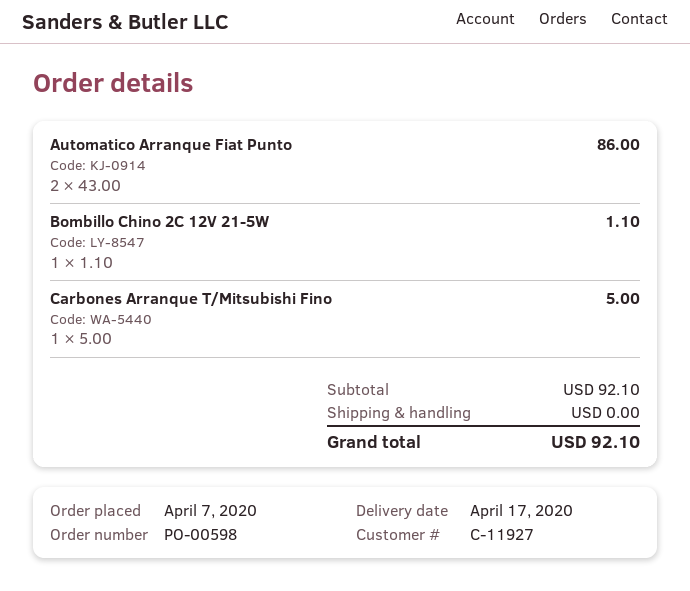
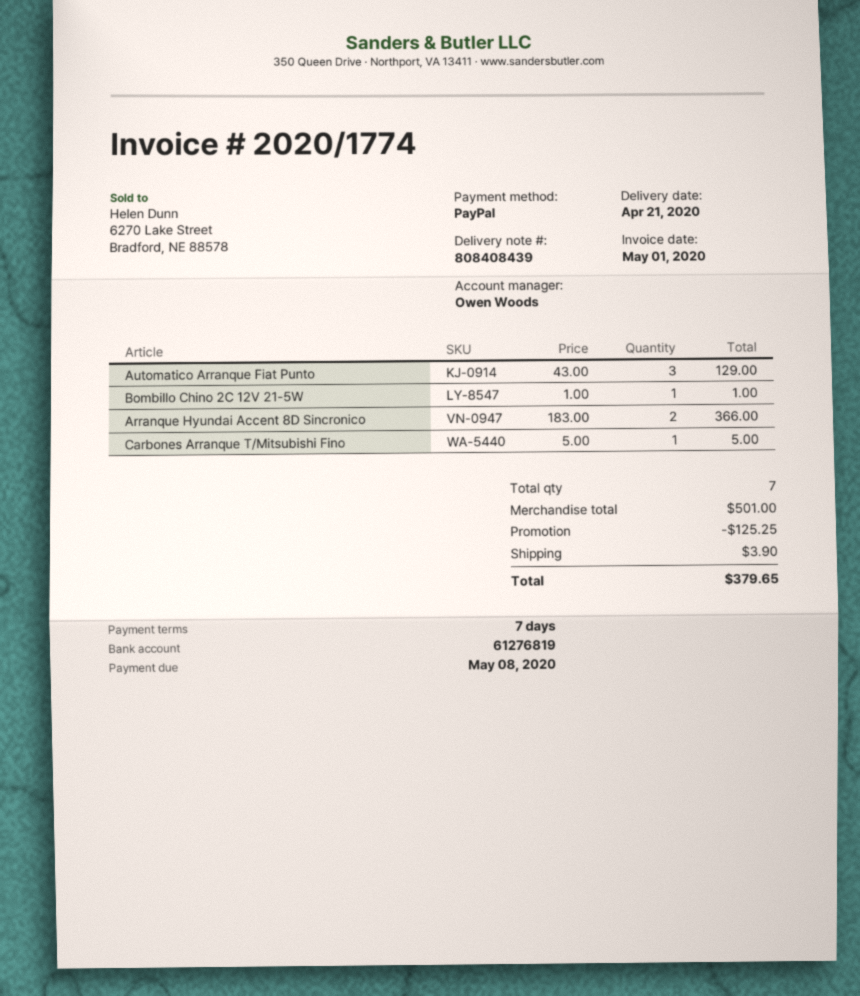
delivery date: 2020-04-17 -> 2020-04-21
Automatico Arranque Fiat Punto: 2 x 43.00 = 86.00 -> 3 x 43.00 = 129.00
Bombillo Chino 2C 12V 21-5W: 1 x 1.10 = 1.10 -> 1 x 1.00 = 1.00
Arranque Hyundai Accent 8D Sincronico: none -> 2 x 183.00 = 366.00
subtotal: 92.10 -> 501.00
discount: none -> 125.25
shipping: 0.00 -> 3.90
total: 92.10 -> 379.65

